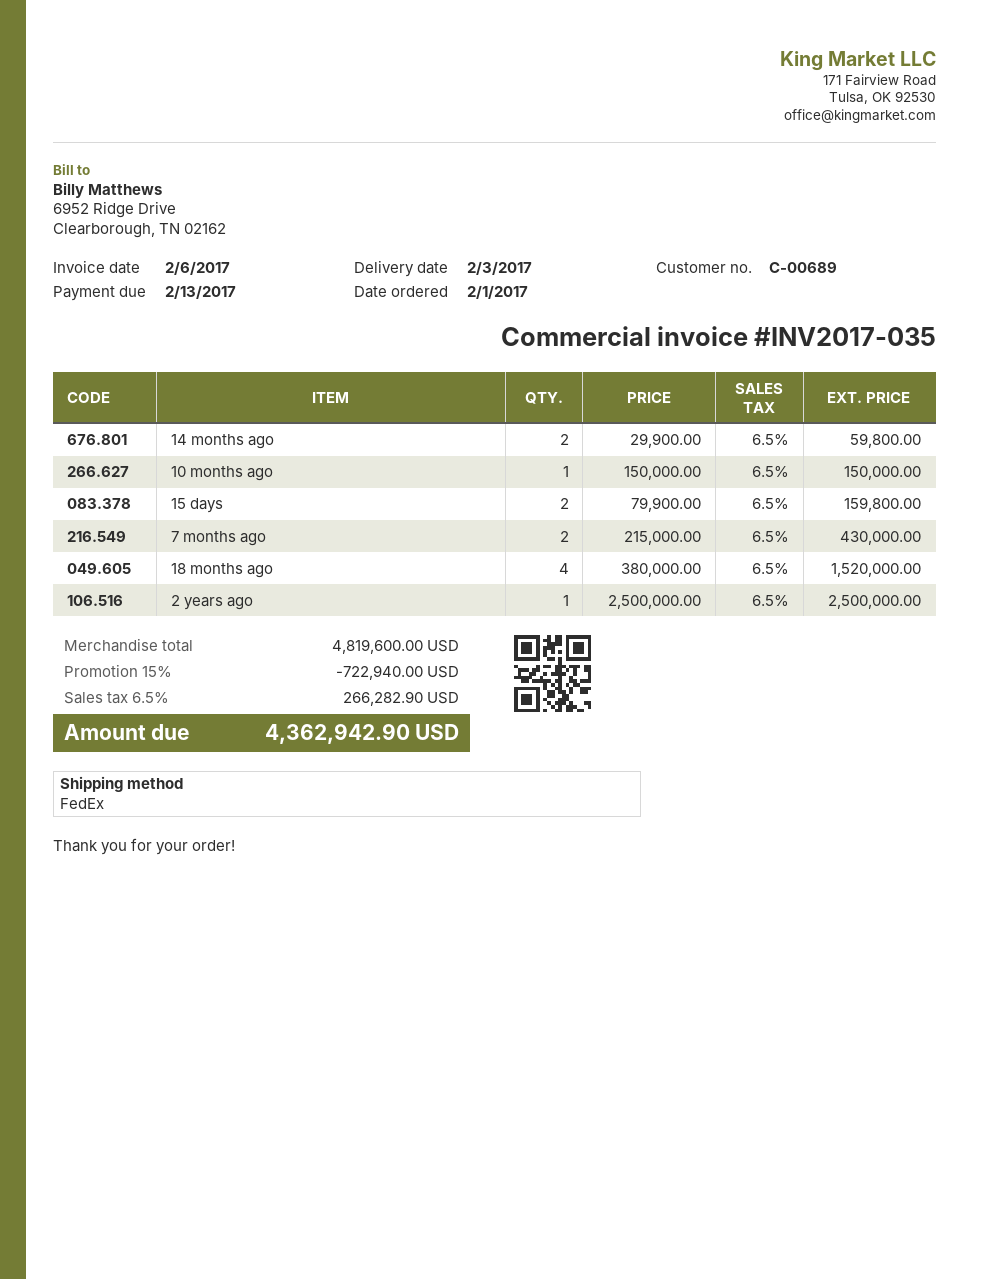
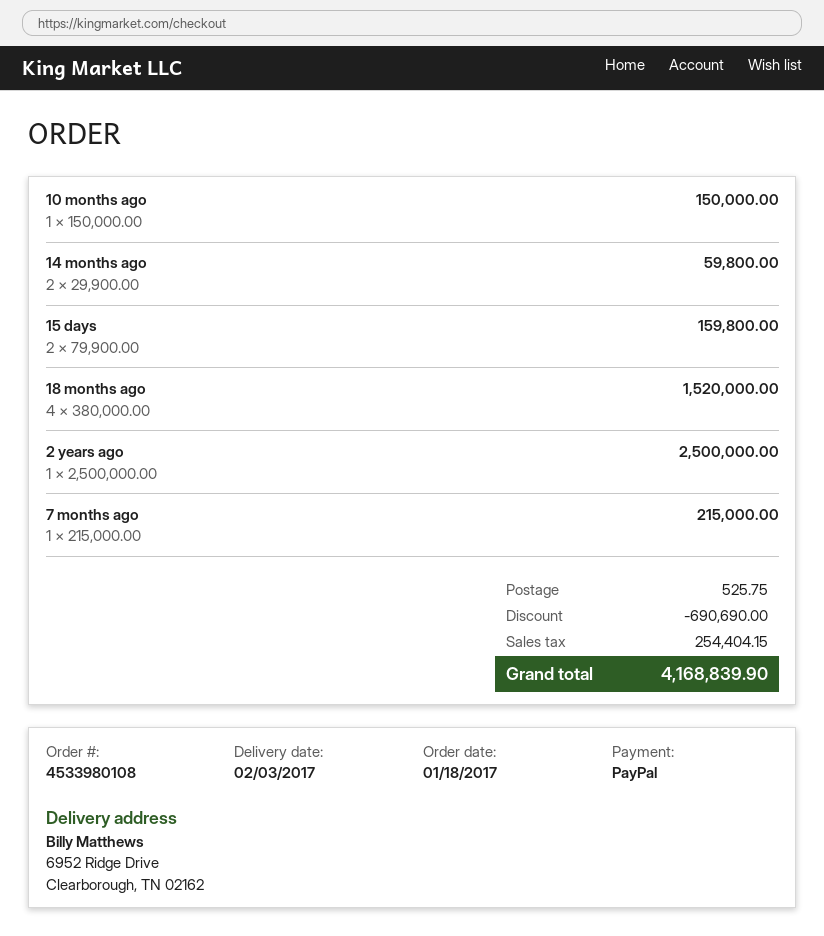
order date: 2017-02-01 -> 2017-01-18
7 months ago: 2 x 215000.00 = 430000.00 -> 1 x 215000.00 = 215000.00
discount: 722940.00 -> 690690.00
shipping: none -> 525.75
tax: 266282.90 -> 254404.15
total: 4362942.90 -> 4168839.90

